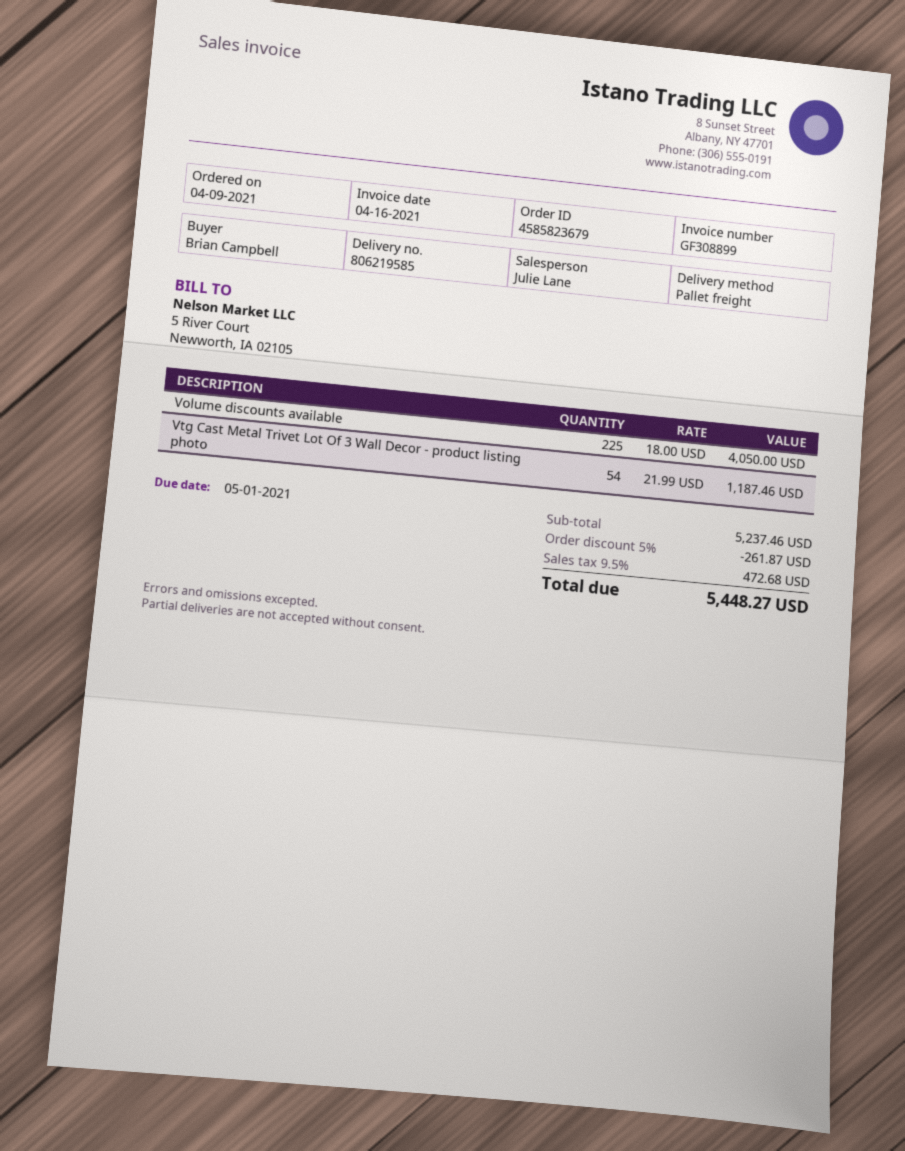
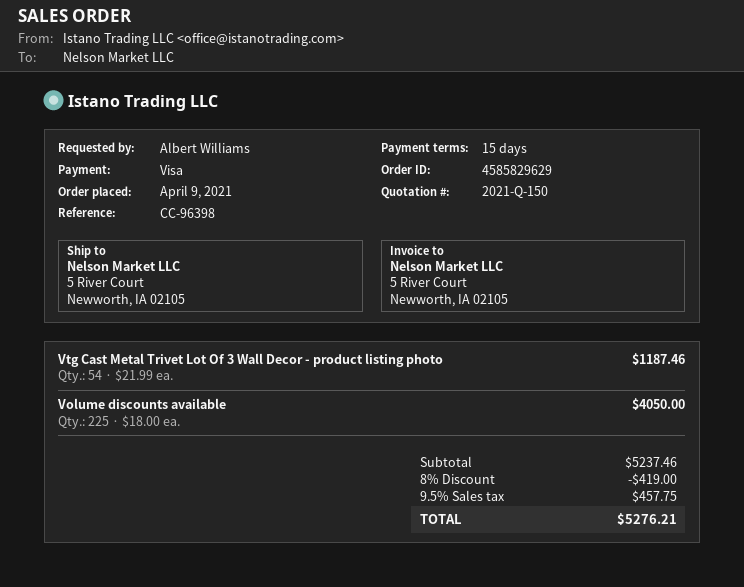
order number: 4585823679 -> 4585829629
ordered by: Brian Campbell -> Albert Williams
discount: 5% = 261.87 -> 8% = 419.00
tax: 9.5% = 472.68 -> 9.5% = 457.75
total: 5448.27 -> 5276.21

